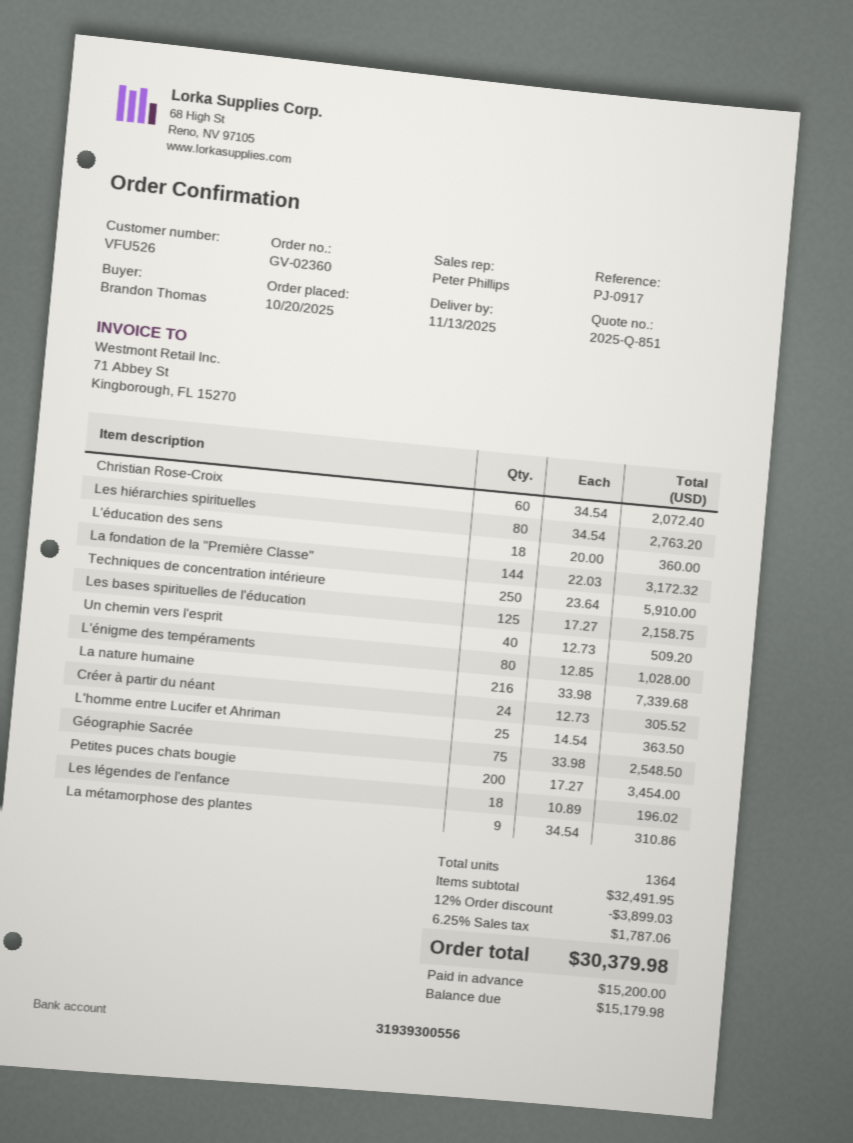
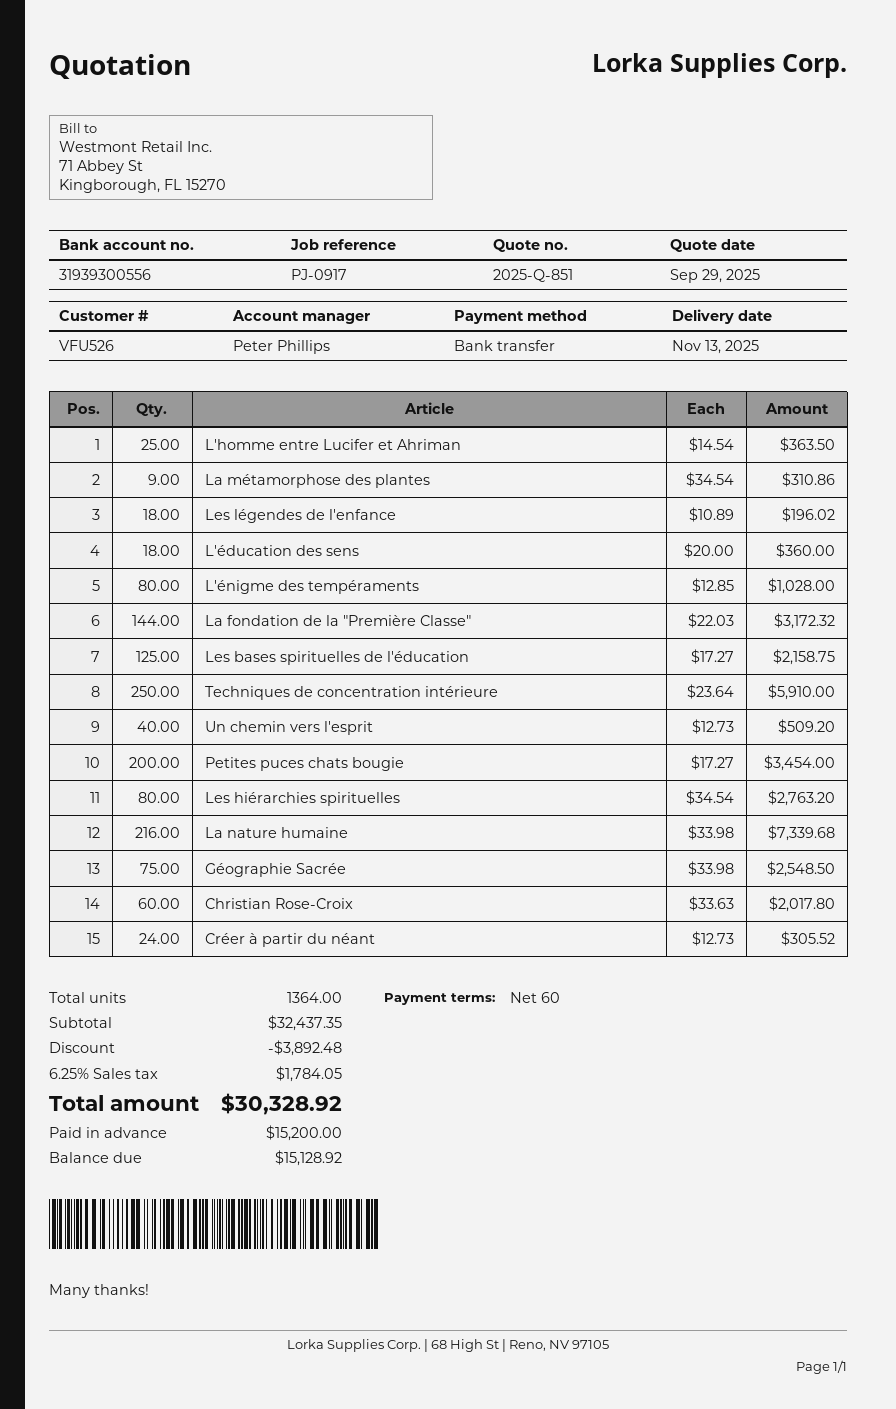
Christian Rose-Croix: 60 x 34.54 = 2072.40 -> 60 x 33.63 = 2017.80
subtotal: 32491.95 -> 32437.35
discount: 3899.03 -> 3892.48
tax: 6.25% = 1787.06 -> 6.25% = 1784.05
total: 30379.98 -> 30328.92
balance: 15179.98 -> 15128.92

